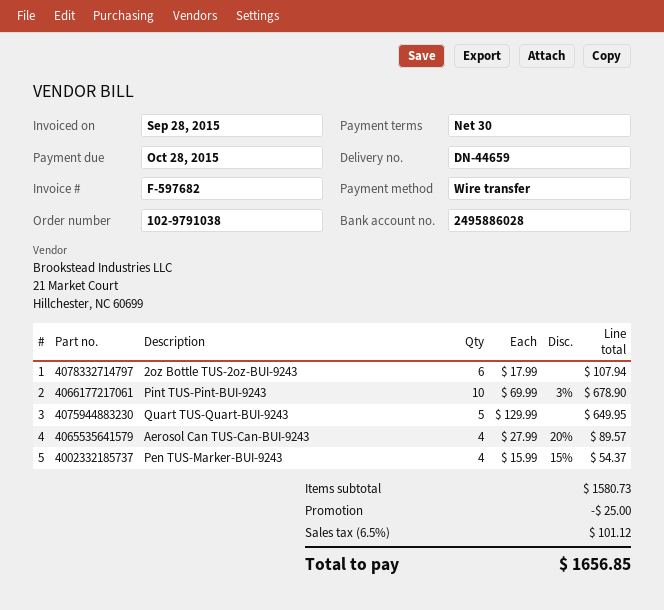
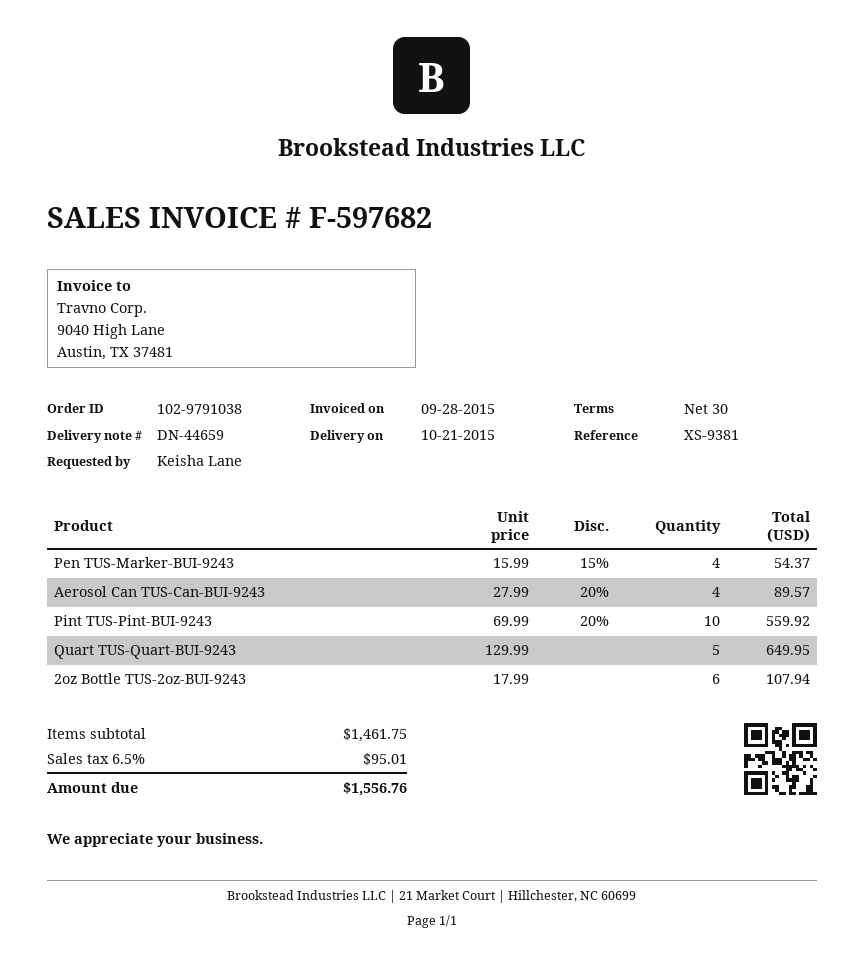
Pint TUS-Pint-BUI-9243: 10 x 69.99 - 3% = 678.90 -> 10 x 69.99 - 20% = 559.92
subtotal: 1580.73 -> 1461.75
discount: 25.00 -> none
tax: 6.5% = 101.12 -> 6.5% = 95.01
total: 1656.85 -> 1556.76

